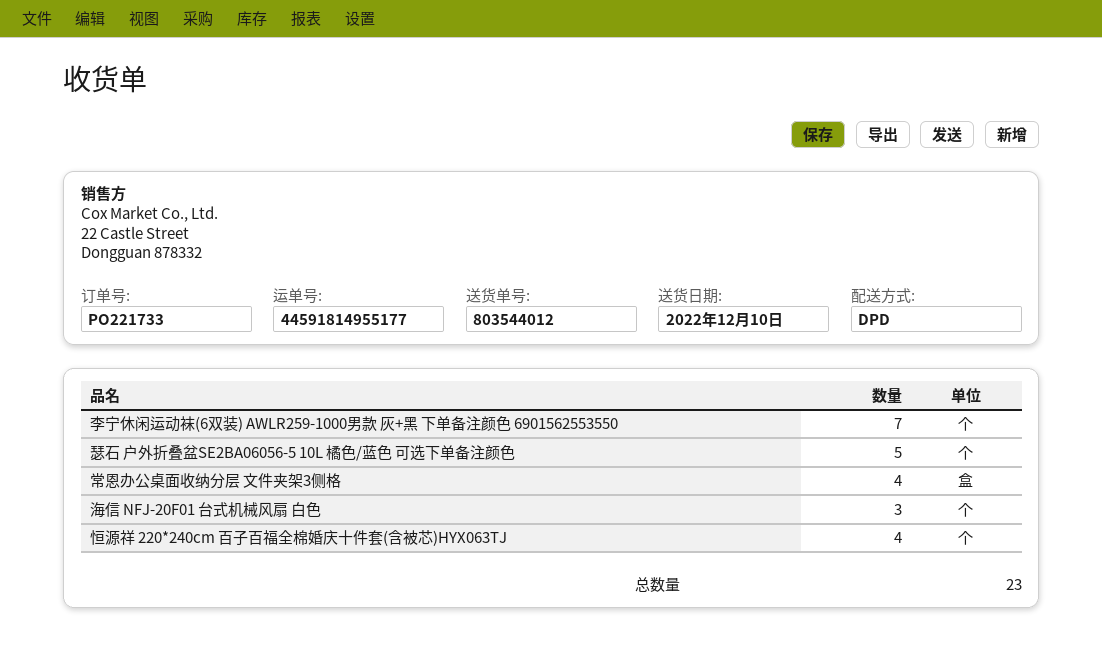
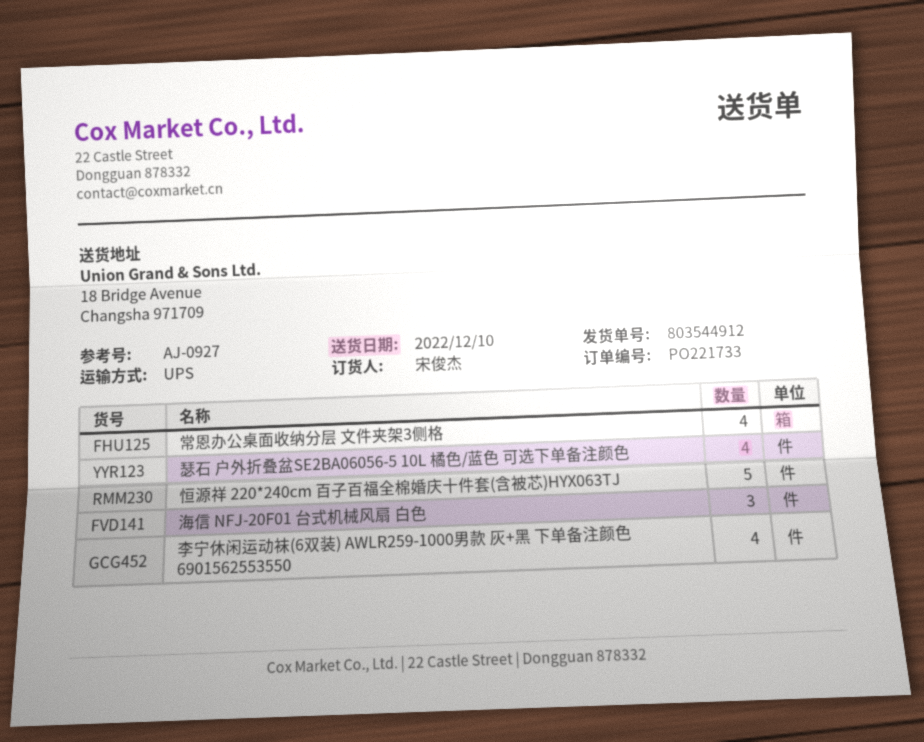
delivery note number: 803544012 -> 803544912
shipping method: DPD -> UPS
李宁休闲运动袜(6双装) AWLR259-1000男款 灰+黑 下单备注颜色 6901562553550: 7 -> 4
瑟石 户外折叠盆SE2BA06056-5 10L 橘色/蓝色 可选下单备注颜色: 5 -> 4
恒源祥 220*240cm 百子百福全棉婚庆十件套(含被芯)HYX063TJ: 4 -> 5

